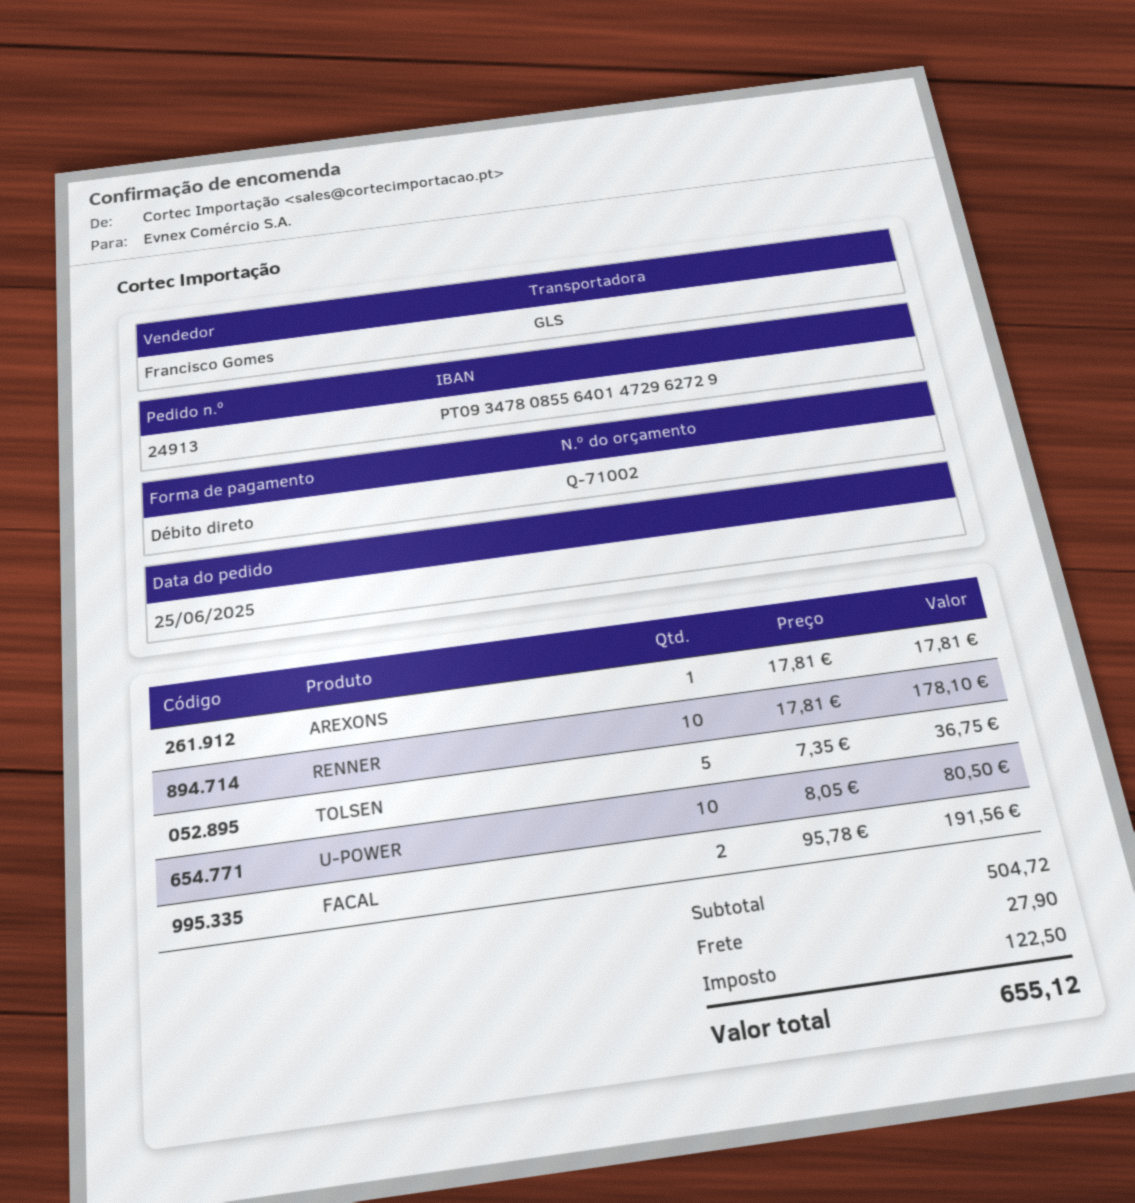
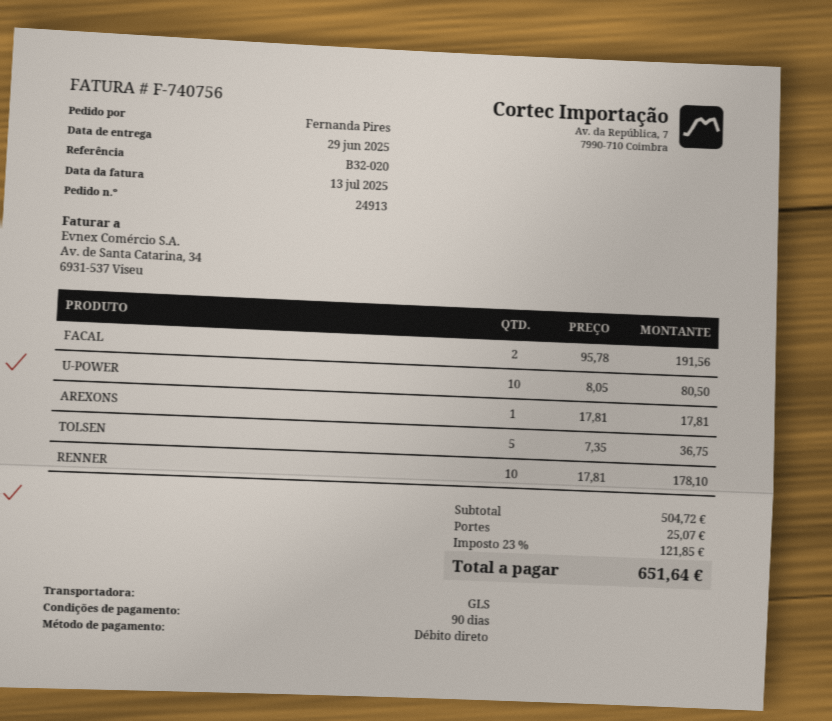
shipping: 27.90 -> 25.07
tax: 122.50 -> 121.85
total: 655.12 -> 651.64

